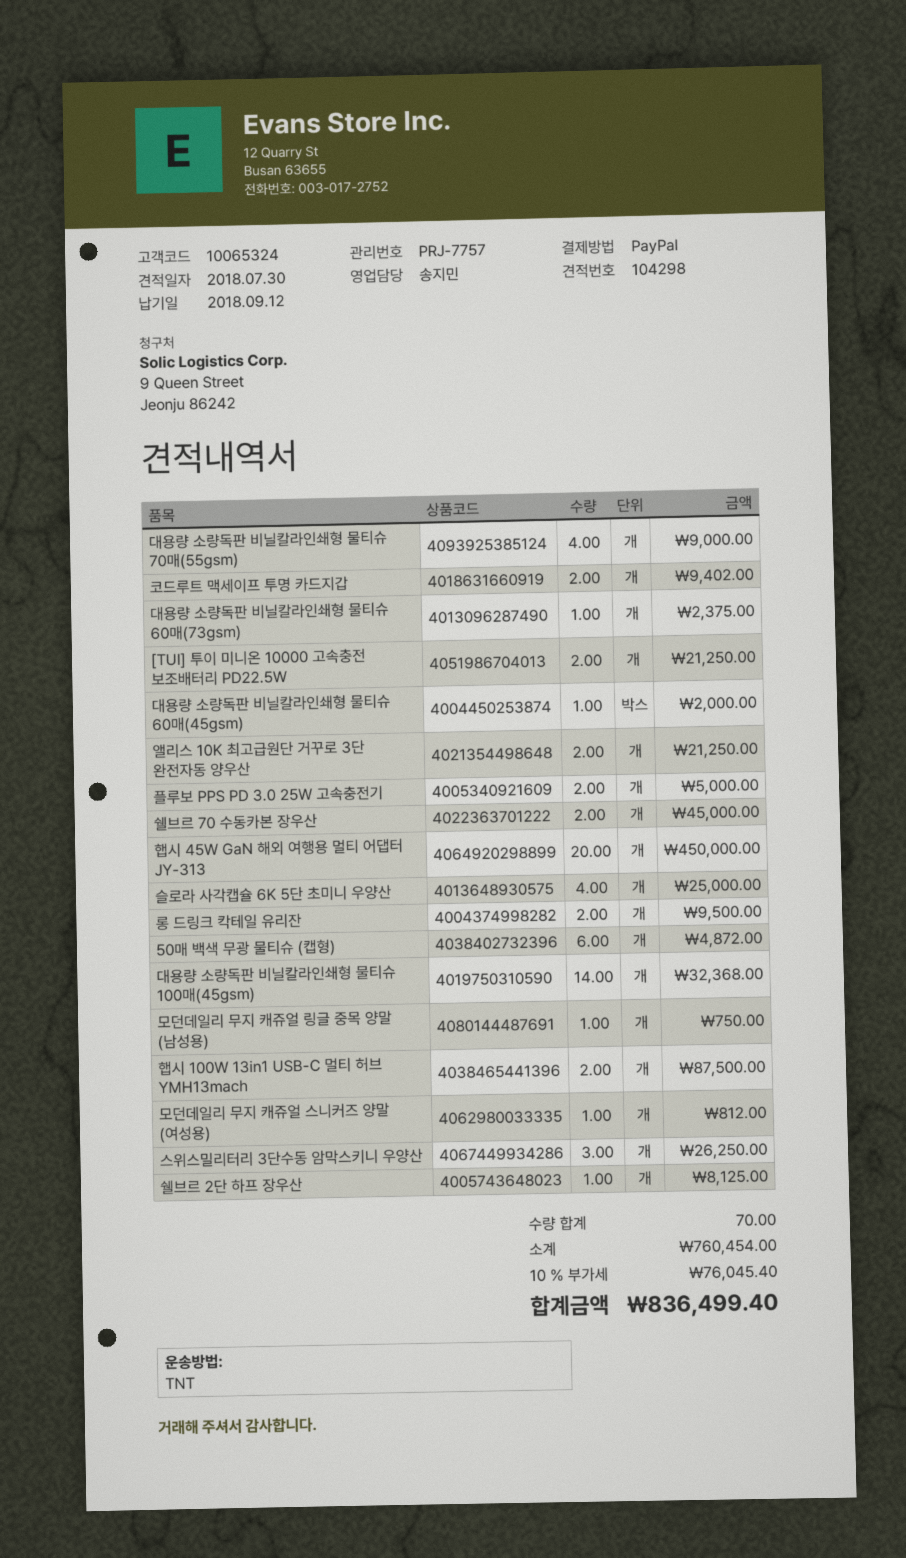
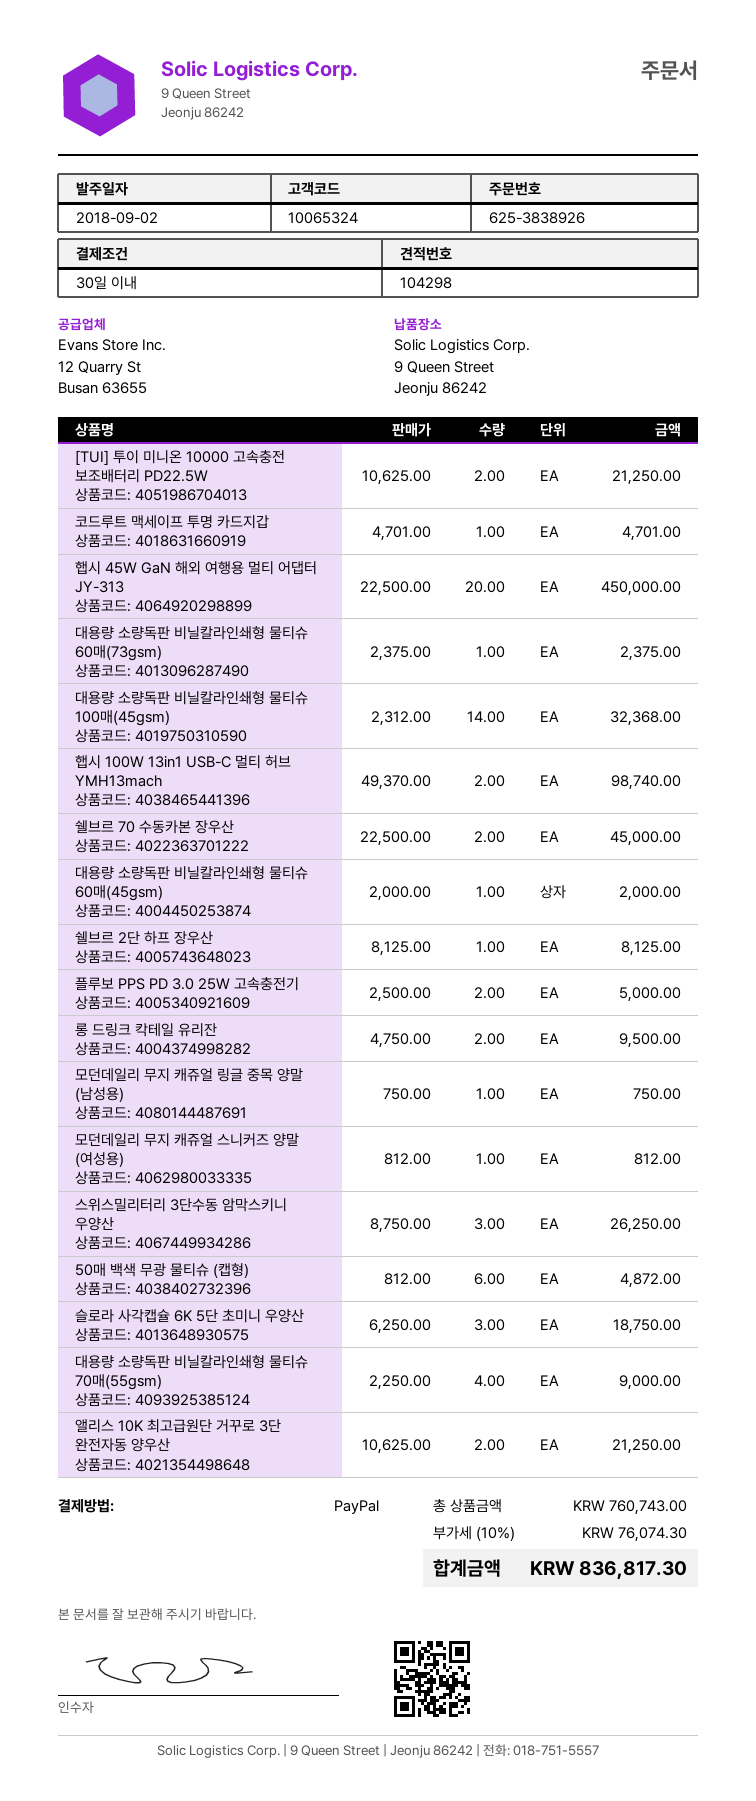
코드루트 맥세이프 투명 카드지갑: 2 for 9402.00 -> 1 for 4701.00
슬로라 사각캡슐 6K 5단 초미니 우양산: 4 for 25000.00 -> 3 for 18750.00
햅시 100W 13in1 USB-C 멀티 허브 YMH13mach: 2 for 87500.00 -> 2 for 98740.00
subtotal: 760454.00 -> 760743.00
tax: 10% = 76045.40 -> 10% = 76074.30
total: 836499.40 -> 836817.30

